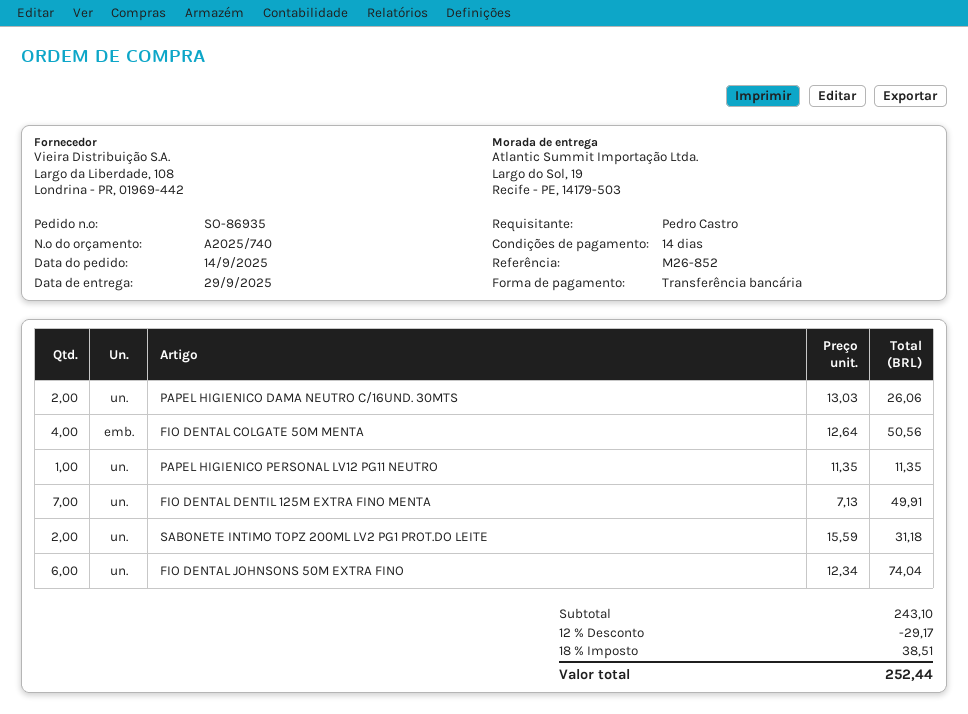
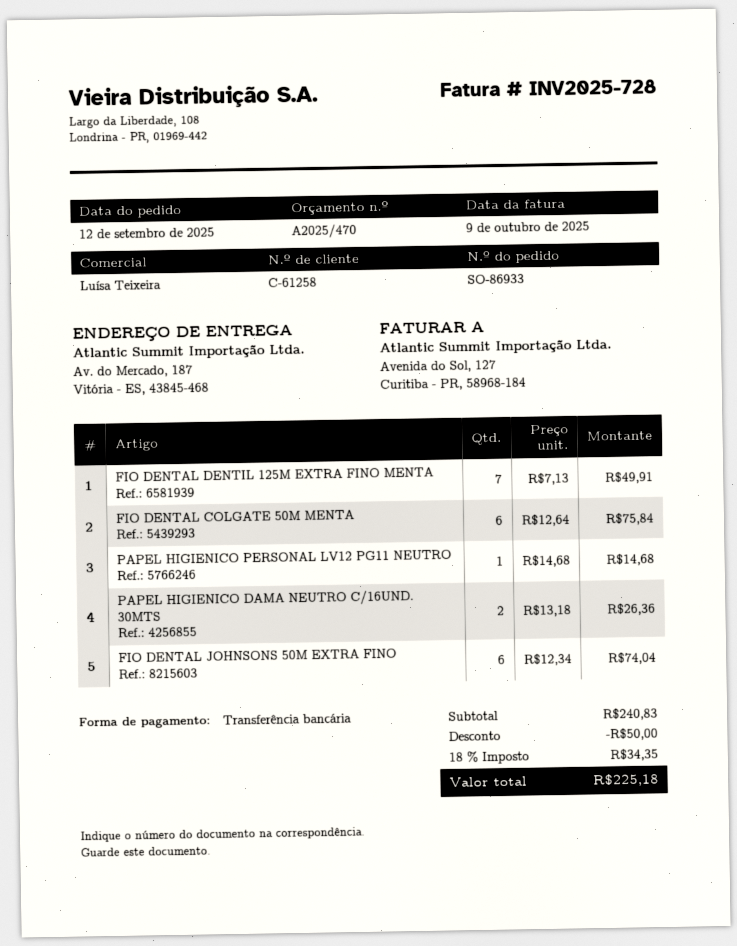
quote number: A2025/740 -> A2025/470
order number: SO-86935 -> SO-86933
order date: 2025-09-14 -> 2025-09-12
ship to: Largo do Sol, 19, Recife - PE, 14179-503 -> Av. do Mercado, 187, Vitória - ES, 43845-468
PAPEL HIGIENICO DAMA NEUTRO C/16UND. 30MTS: 2 x 13.03 = 26.06 -> 2 x 13.18 = 26.36
FIO DENTAL COLGATE 50M MENTA: 4 x 12.64 = 50.56 -> 6 x 12.64 = 75.84
PAPEL HIGIENICO PERSONAL LV12 PG11 NEUTRO: 1 x 11.35 = 11.35 -> 1 x 14.68 = 14.68
SABONETE INTIMO TOPZ 200ML LV2 PG1 PROT.DO LEITE: 2 x 15.59 = 31.18 -> none
subtotal: 243.10 -> 240.83
discount: 29.17 -> 50.00
tax: 18% = 38.51 -> 18% = 34.35
total: 252.44 -> 225.18

